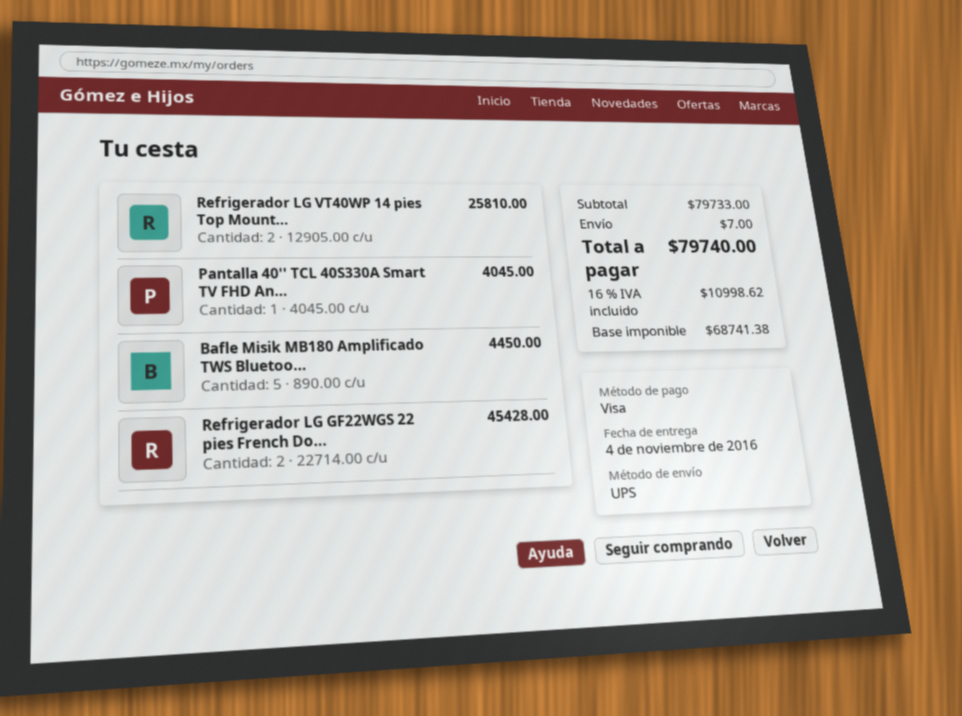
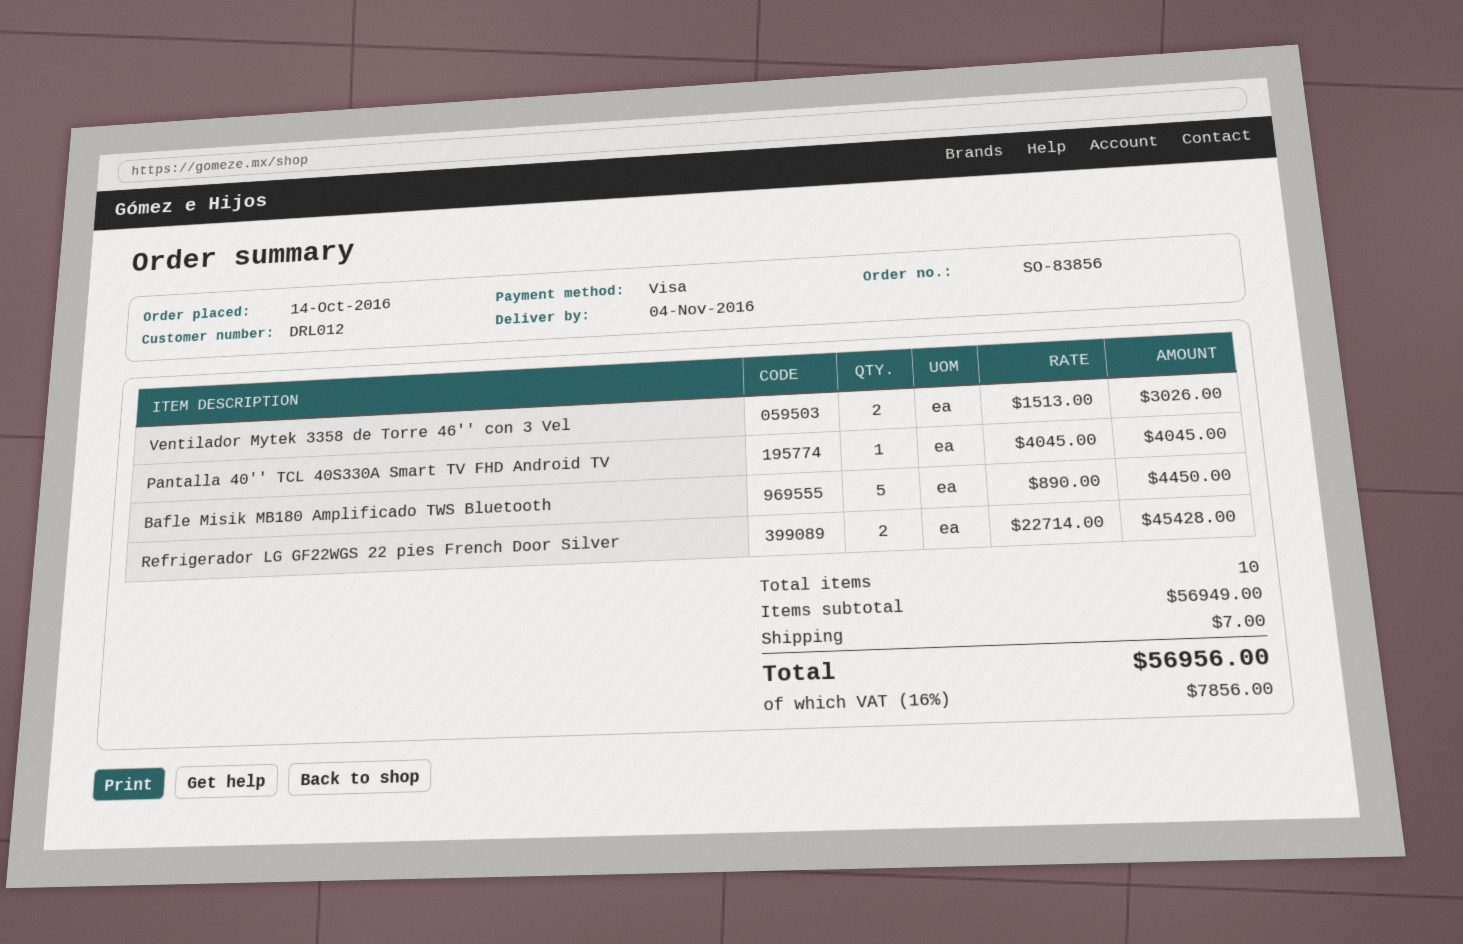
Refrigerador LG VT40WP 14 pies Top Mount...: 2 x 12905.00 = 25810.00 -> none
Ventilador Mytek 3358 de Torre 46'' con 3 Vel: none -> 2 x 1513.00 = 3026.00
subtotal: 79733.00 -> 56949.00
tax: 16% = 10998.62 -> 16% = 7856.00
total: 79740.00 -> 56956.00

